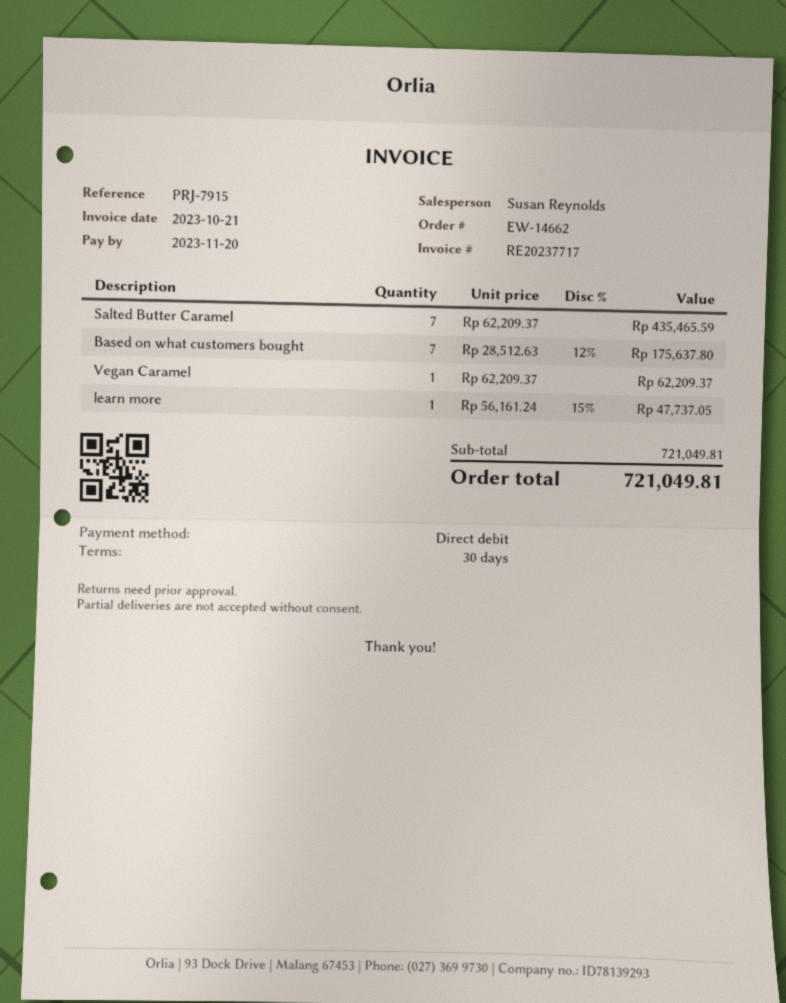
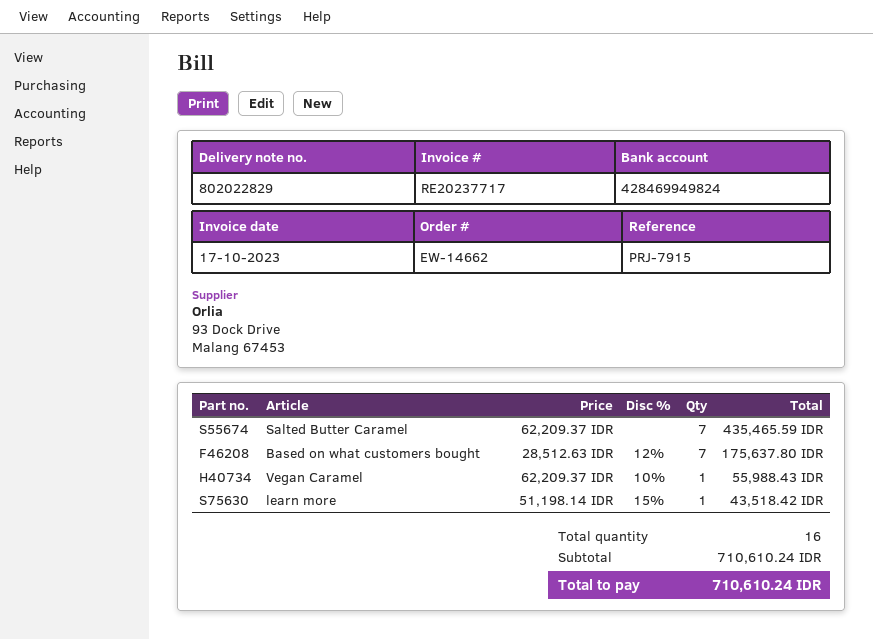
invoice date: 2023-10-21 -> 2023-10-17
Vegan Caramel: 1 x 62209.37 = 62209.37 -> 1 x 62209.37 - 10% = 55988.43
learn more: 1 x 56161.24 - 15% = 47737.05 -> 1 x 51198.14 - 15% = 43518.42
subtotal: 721049.81 -> 710610.24
total: 721049.81 -> 710610.24

